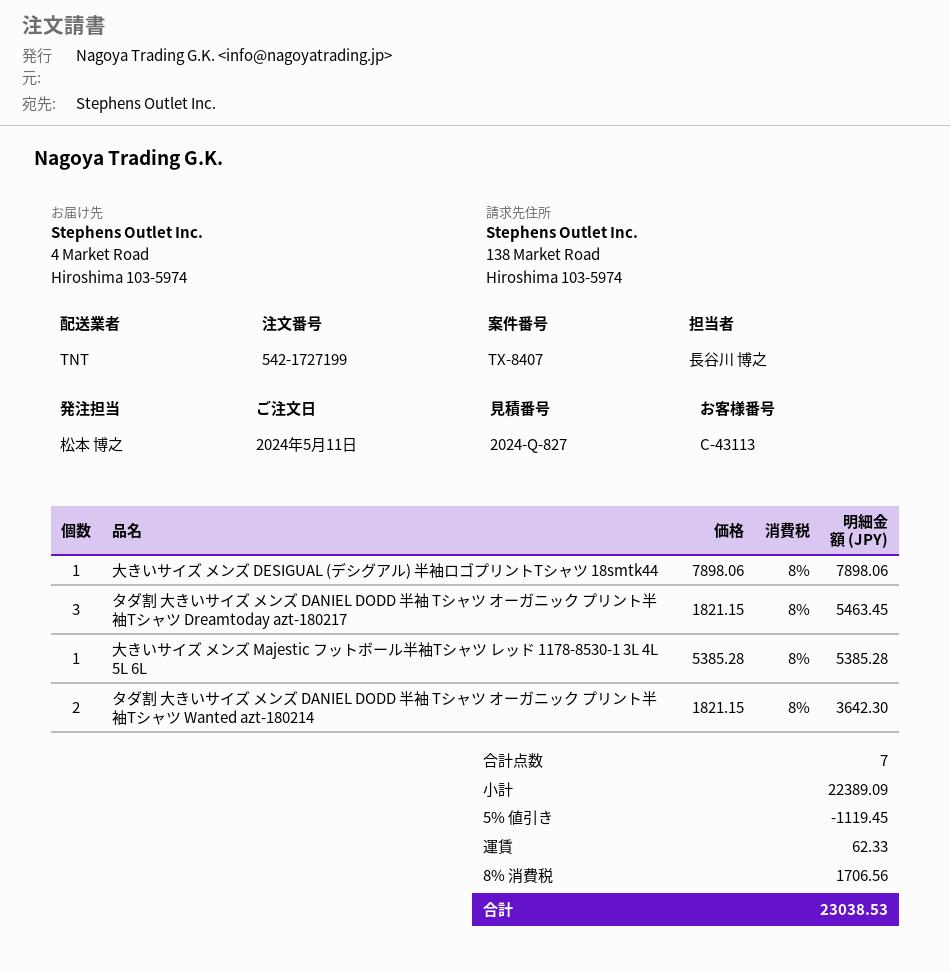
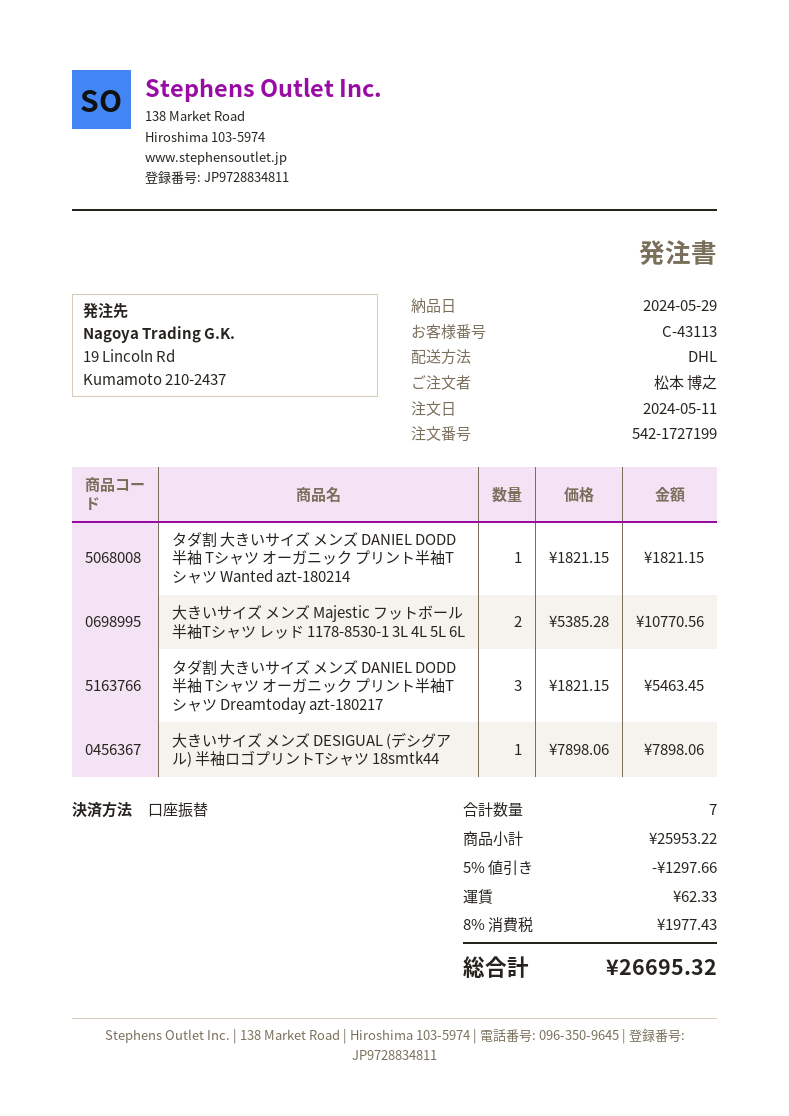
shipping method: TNT -> DHL
大きいサイズ メンズ Majestic フットボール半袖Tシャツ レッド 1178-8530-1 3L 4L 5L 6L: 1 x 5385.28 = 5385.28 -> 2 x 5385.28 = 10770.56
タダ割 大きいサイズ メンズ DANIEL DODD 半袖 Tシャツ オーガニック プリント半袖Tシャツ Wanted azt-180214: 2 x 1821.15 = 3642.30 -> 1 x 1821.15 = 1821.15
subtotal: 22389.09 -> 25953.22
discount: 5% = 1119.45 -> 5% = 1297.66
tax: 8% = 1706.56 -> 8% = 1977.43
total: 23038.53 -> 26695.32

